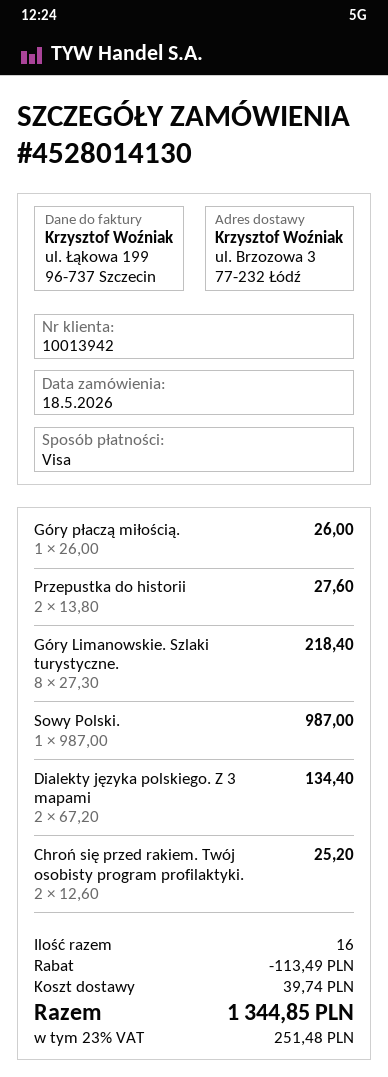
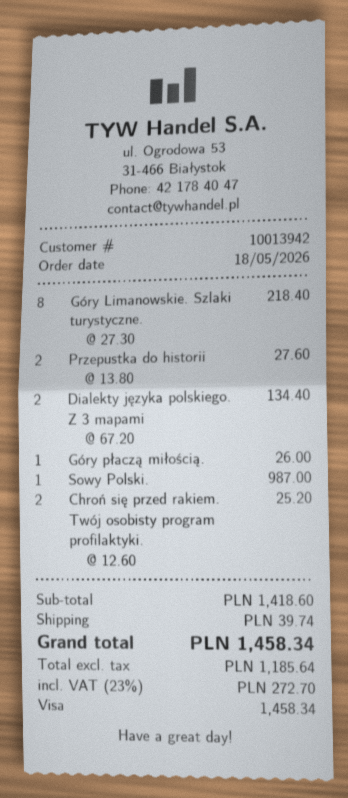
discount: 113.49 -> none
tax: 23% = 251.48 -> 23% = 272.70
total: 1344.85 -> 1458.34

